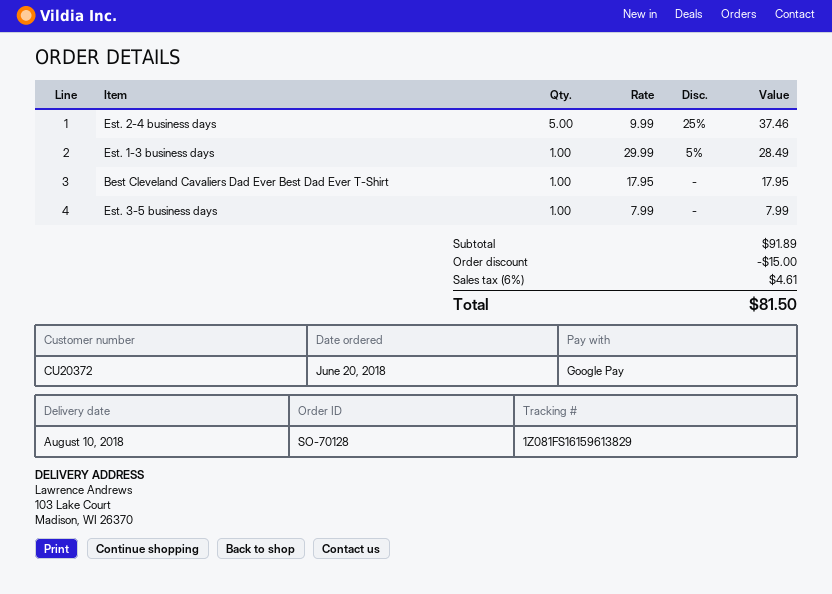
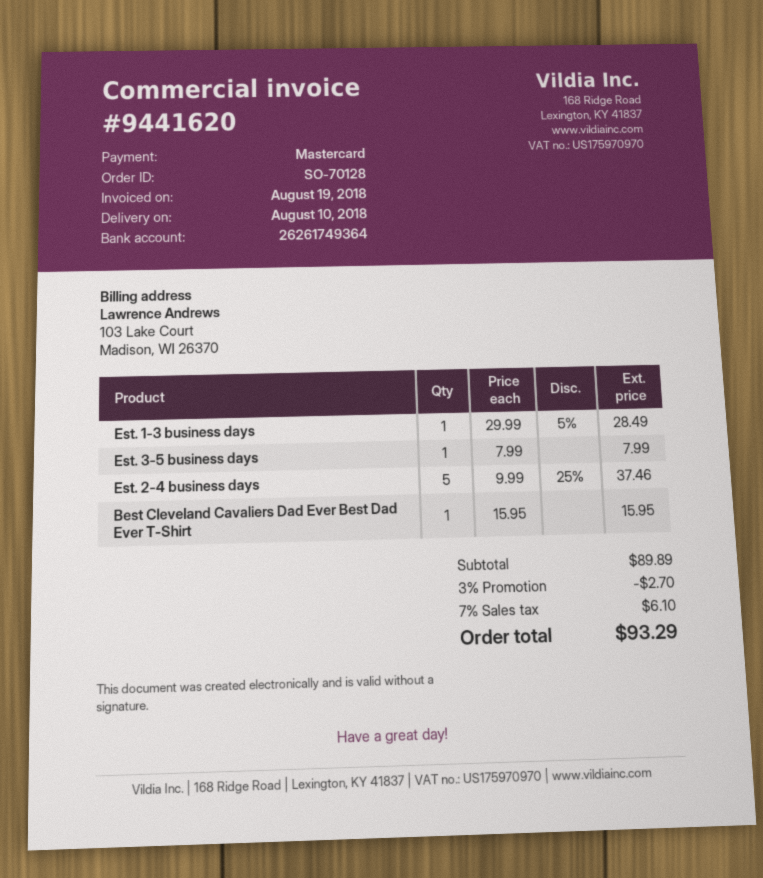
payment method: Google Pay -> Mastercard
Best Cleveland Cavaliers Dad Ever Best Dad Ever T-Shirt: 1 x 17.95 = 17.95 -> 1 x 15.95 = 15.95
subtotal: 91.89 -> 89.89
discount: 15.00 -> 2.70
tax: 6% = 4.61 -> 7% = 6.10
total: 81.50 -> 93.29

